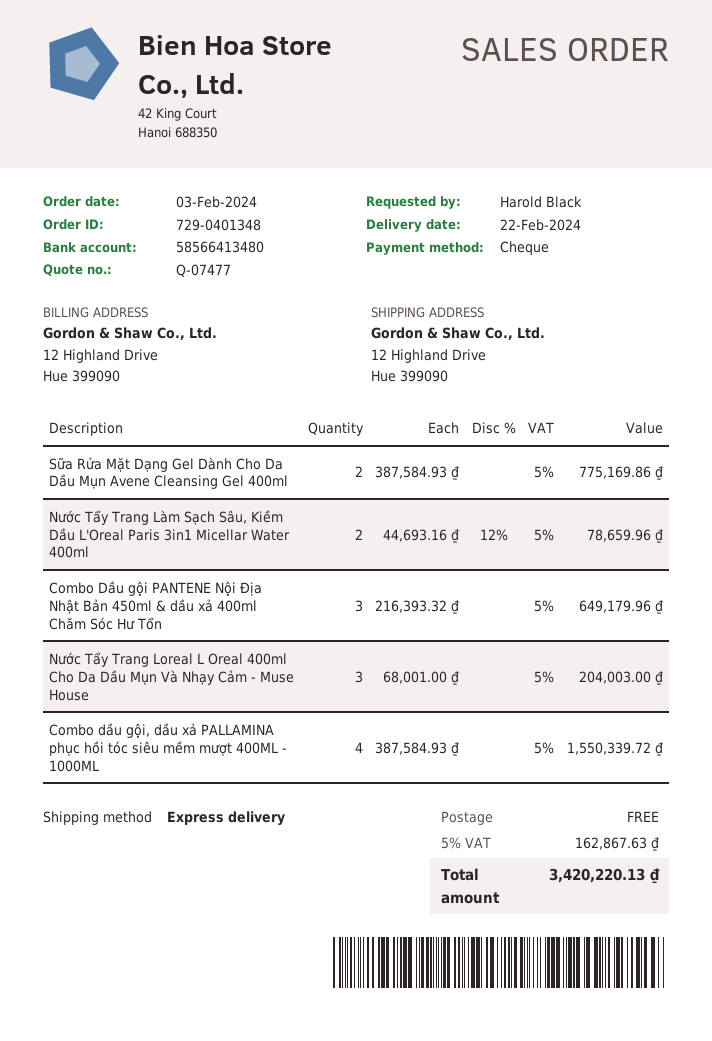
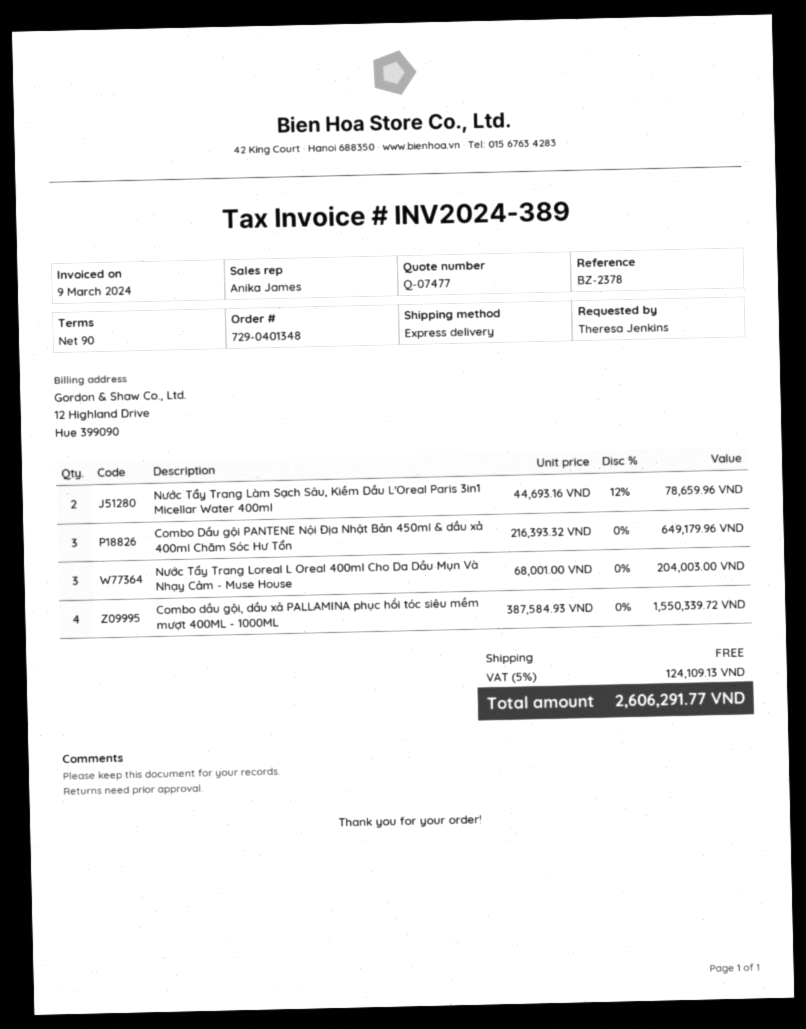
ordered by: Harold Black -> Theresa Jenkins
Sữa Rửa Mặt Dạng Gel Dành Cho Da Dầu Mụn Avene Cleansing Gel 400ml: 2 x 387584.93 = 775169.86 -> none
tax: 5% = 162867.63 -> 5% = 124109.13
total: 3420220.13 -> 2606291.77

